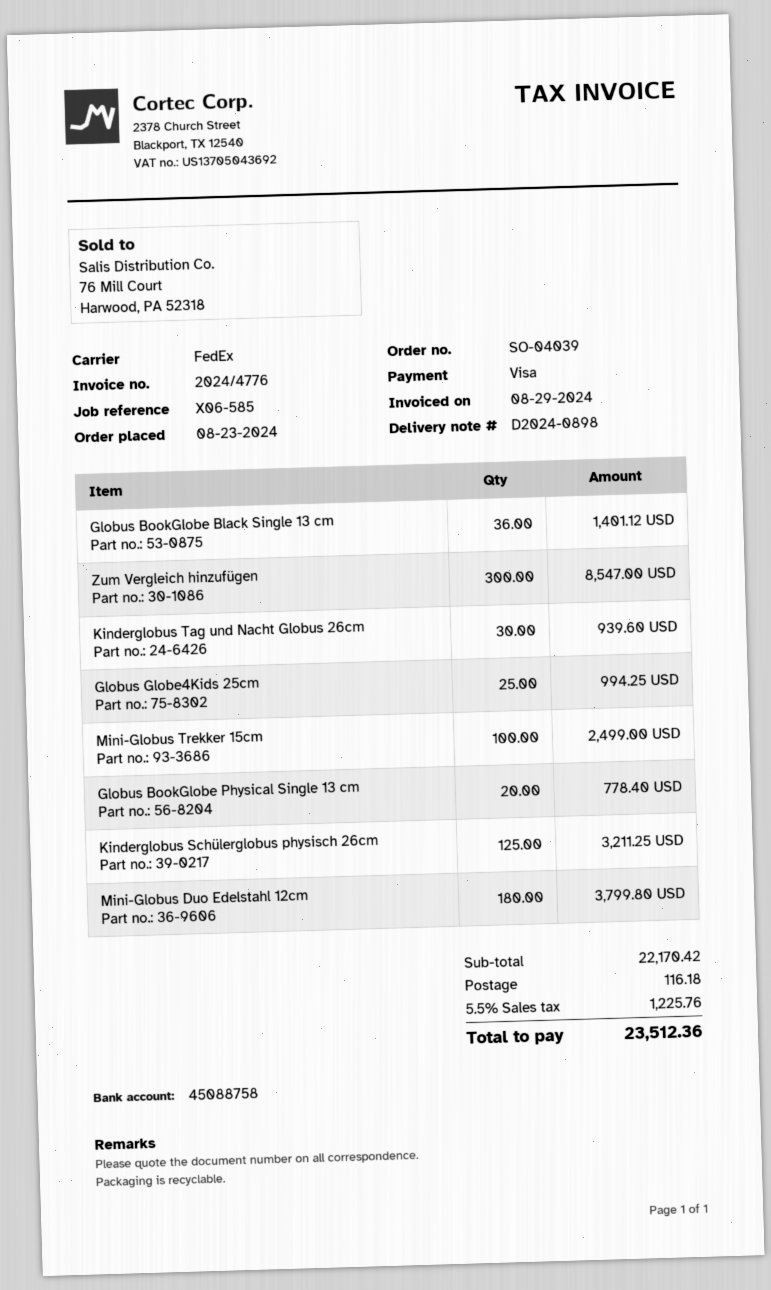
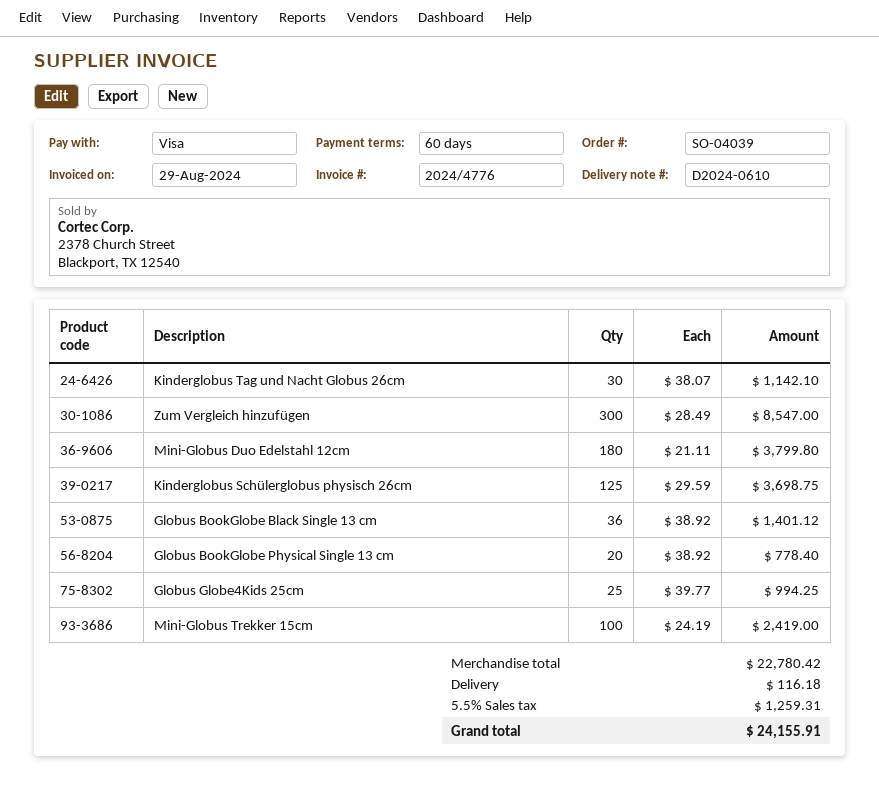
delivery note number: D2024-0898 -> D2024-0610
Kinderglobus Tag und Nacht Globus 26cm: 30 for 939.60 -> 30 for 1142.10
Mini-Globus Trekker 15cm: 100 for 2499.00 -> 100 for 2419.00
Kinderglobus Schülerglobus physisch 26cm: 125 for 3211.25 -> 125 for 3698.75
subtotal: 22170.42 -> 22780.42
tax: 5.5% = 1225.76 -> 5.5% = 1259.31
total: 23512.36 -> 24155.91

